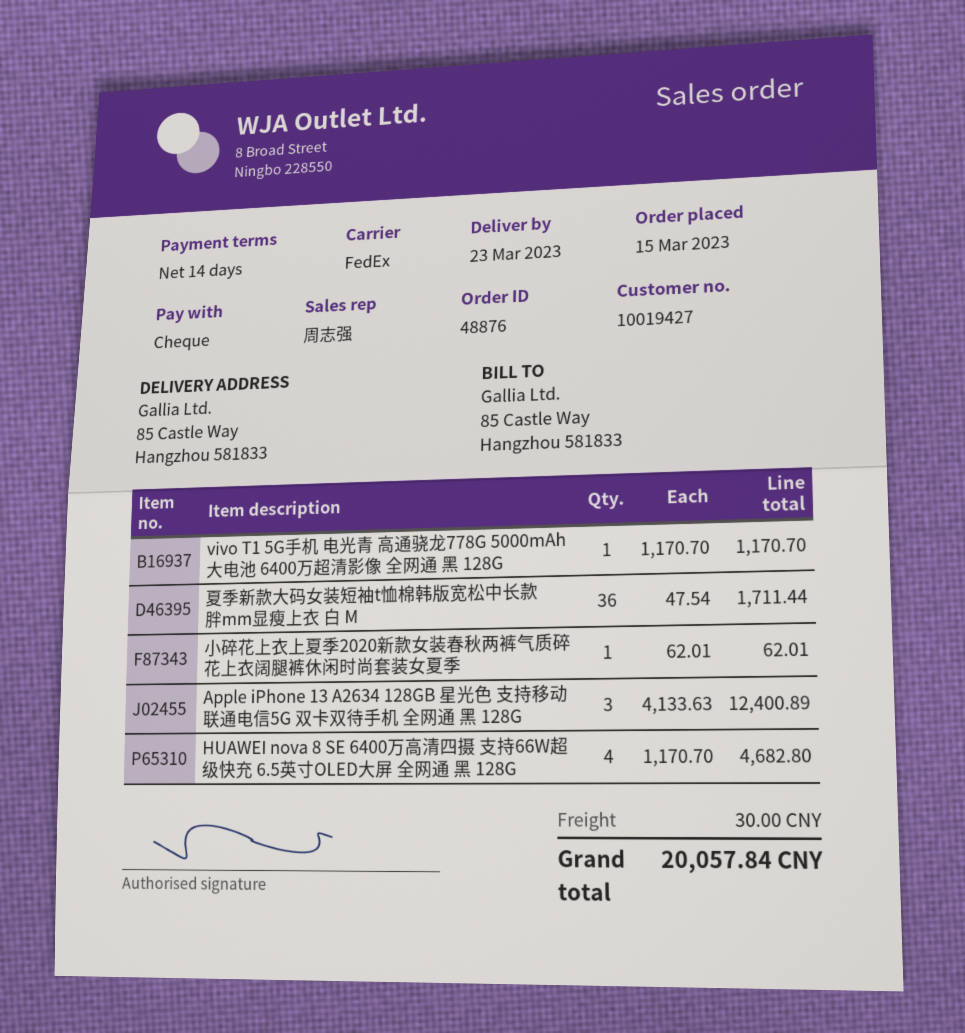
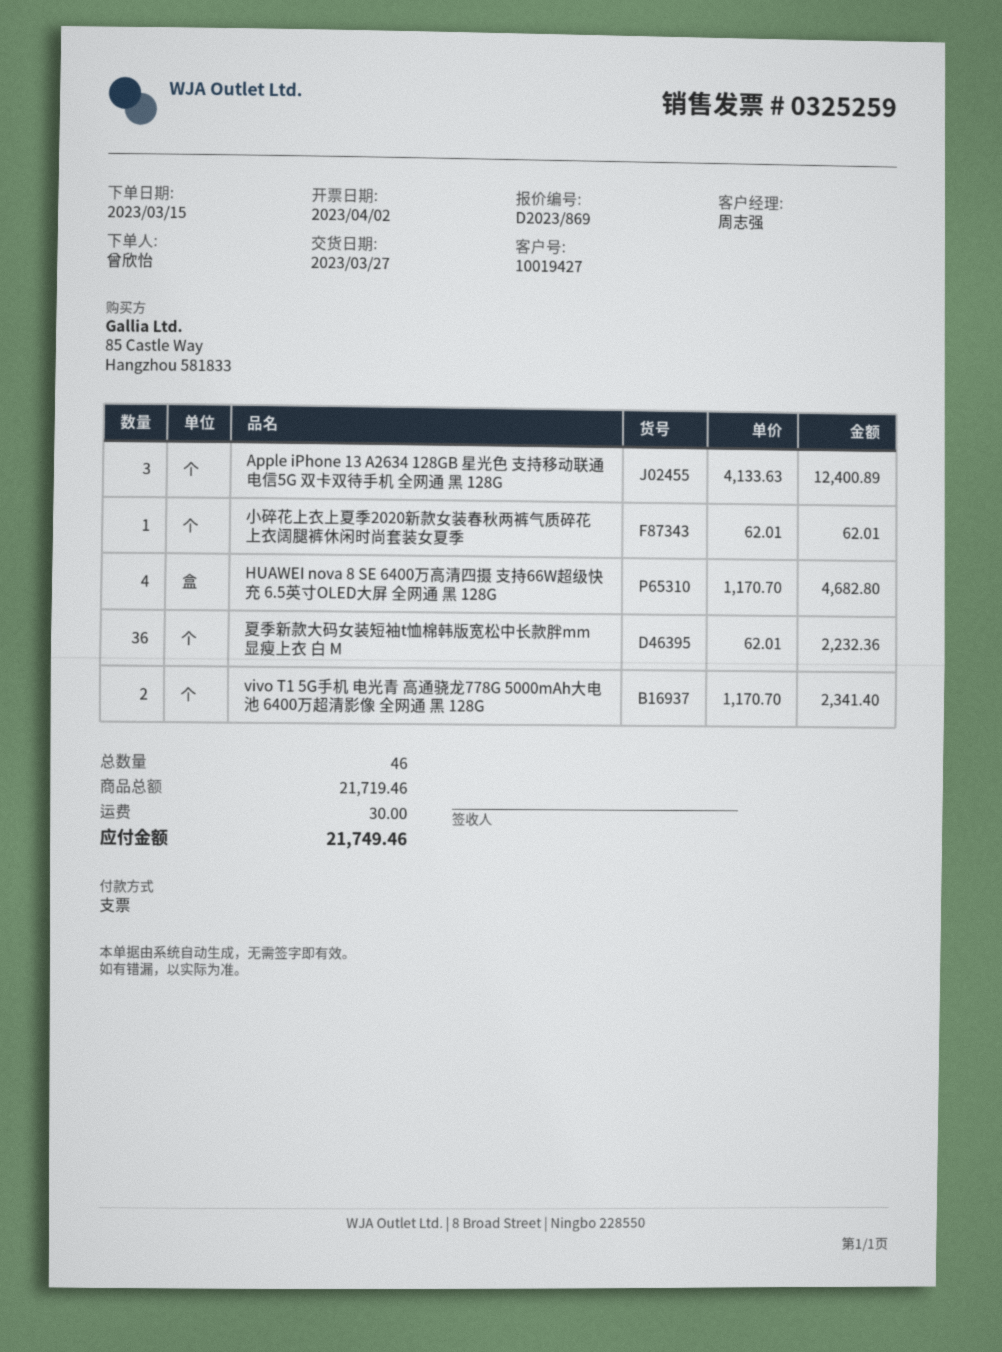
delivery date: 2023-03-23 -> 2023-03-27
vivo T1 5G手机 电光青 高通骁龙778G 5000mAh大电池 6400万超清影像 全网通 黑 128G: 1 x 1170.70 = 1170.70 -> 2 x 1170.70 = 2341.40
夏季新款大码女装短袖t恤棉韩版宽松中长款胖mm显瘦上衣 白 M: 36 x 47.54 = 1711.44 -> 36 x 62.01 = 2232.36
total: 20057.84 -> 21749.46

